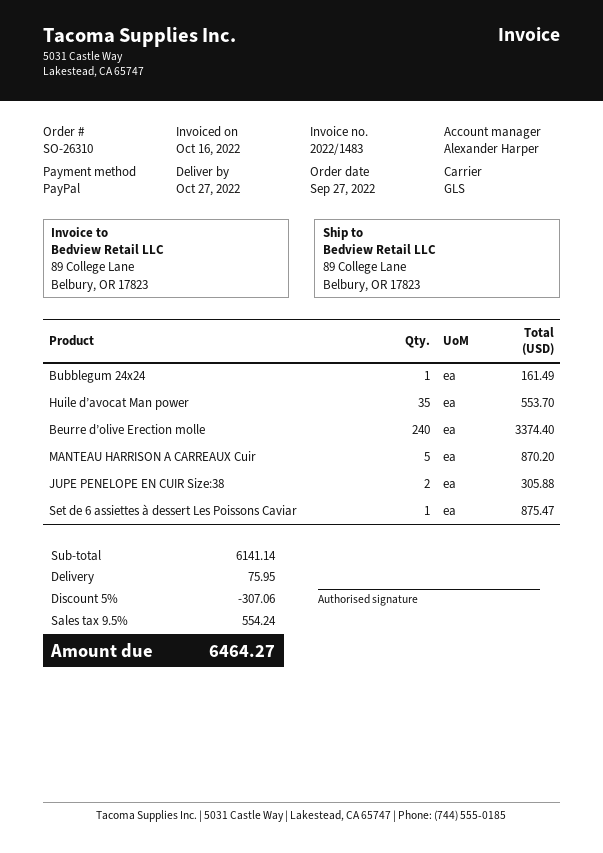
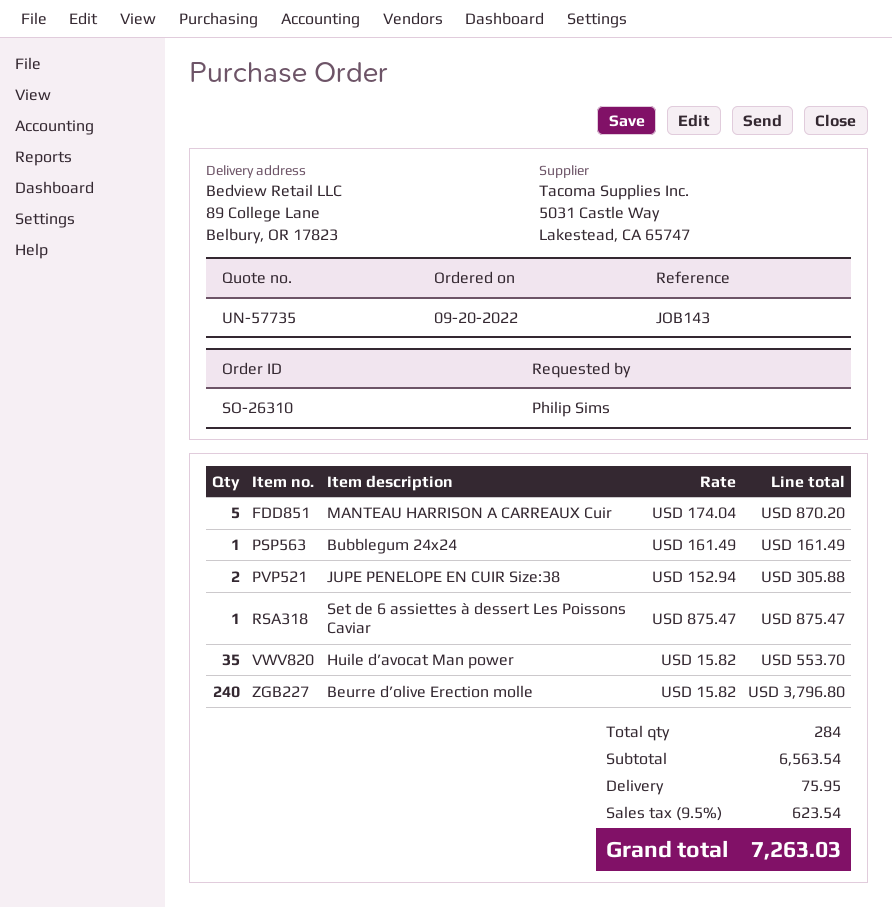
order date: 2022-09-27 -> 2022-09-20
Beurre d’olive Erection molle: 240 for 3374.40 -> 240 for 3796.80
subtotal: 6141.14 -> 6563.54
discount: 5% = 307.06 -> none
tax: 9.5% = 554.24 -> 9.5% = 623.54
total: 6464.27 -> 7263.03

